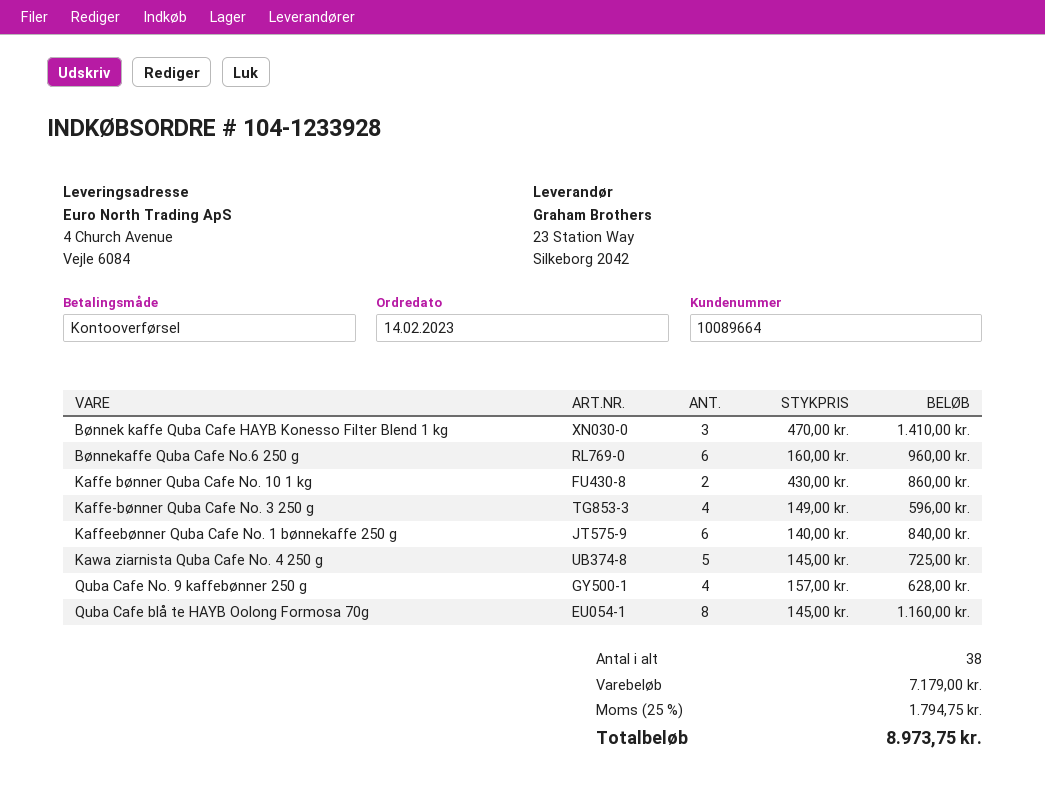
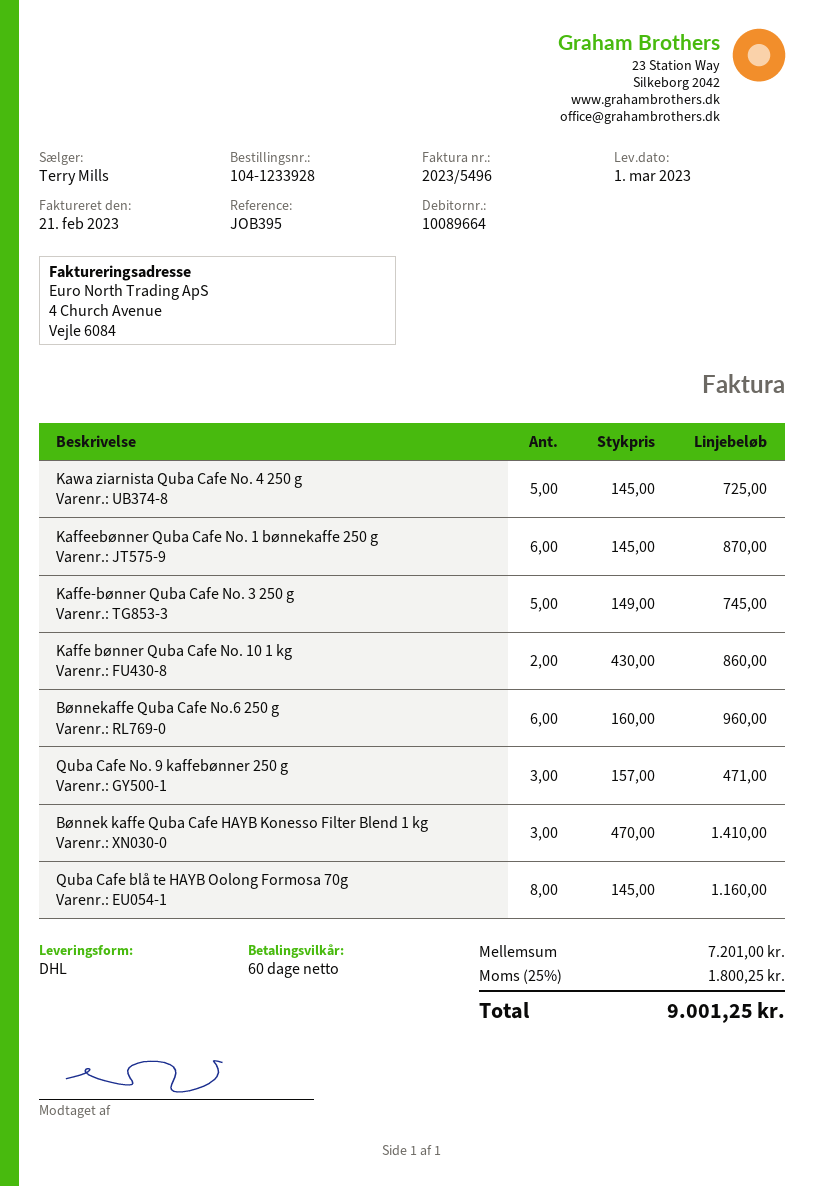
Kaffe-bønner Quba Cafe No. 3 250 g: 4 x 149.00 = 596.00 -> 5 x 149.00 = 745.00
Kaffeebønner Quba Cafe No. 1 bønnekaffe 250 g: 6 x 140.00 = 840.00 -> 6 x 145.00 = 870.00
Quba Cafe No. 9 kaffebønner 250 g: 4 x 157.00 = 628.00 -> 3 x 157.00 = 471.00
subtotal: 7179.00 -> 7201.00
tax: 25% = 1794.75 -> 25% = 1800.25
total: 8973.75 -> 9001.25

